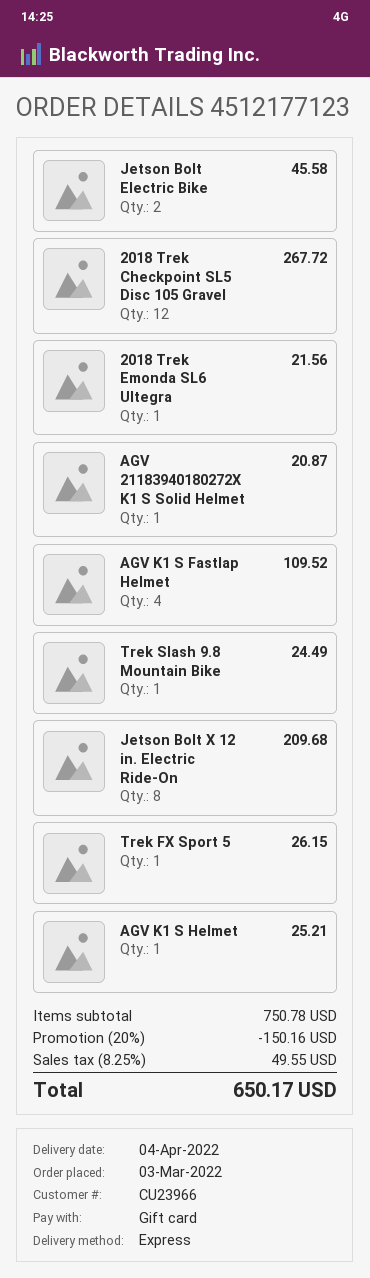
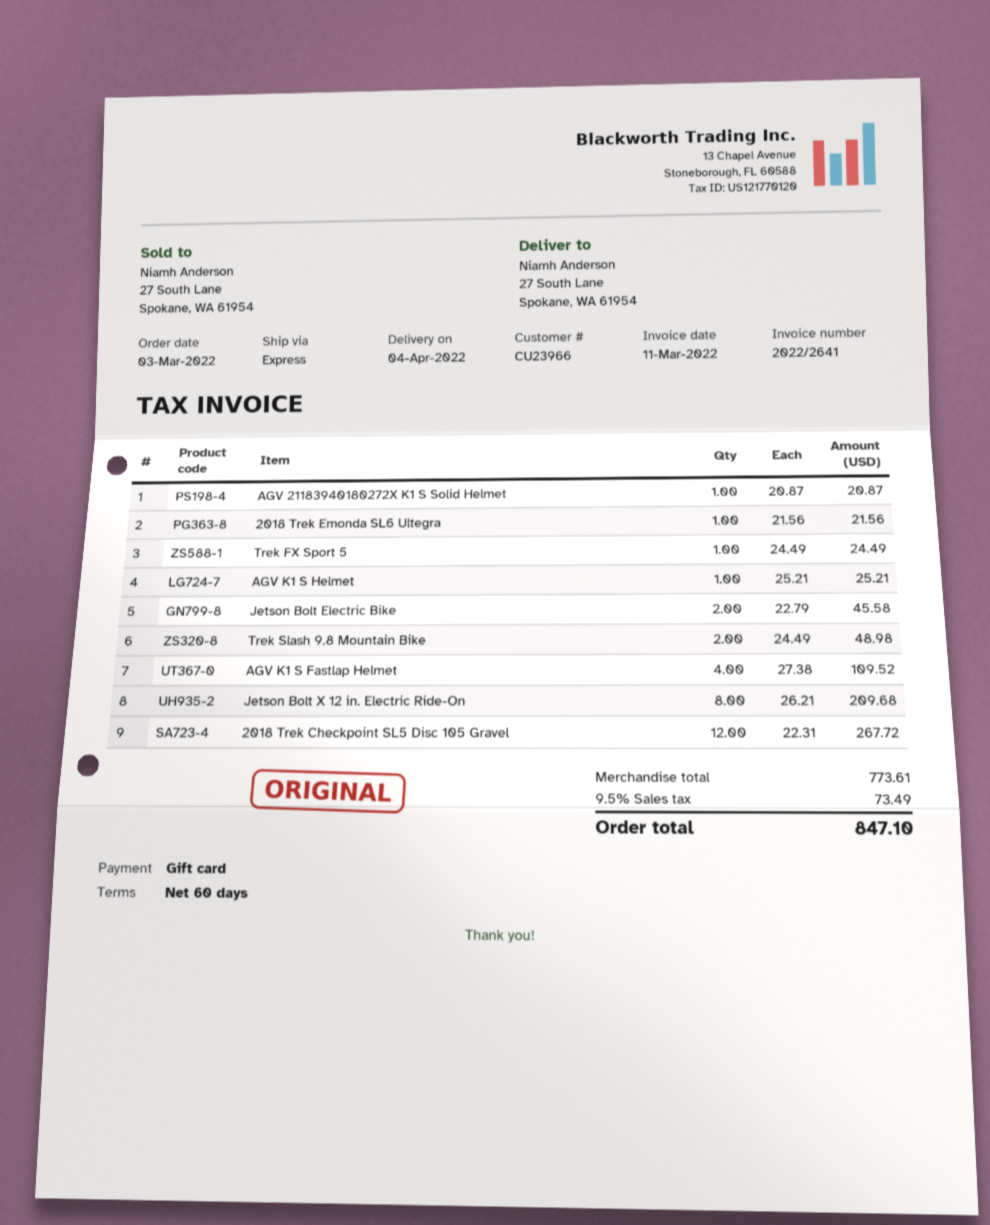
Trek Slash 9.8 Mountain Bike: 1 for 24.49 -> 2 for 48.98
Trek FX Sport 5: 1 for 26.15 -> 1 for 24.49
subtotal: 750.78 -> 773.61
discount: 20% = 150.16 -> none
tax: 8.25% = 49.55 -> 9.5% = 73.49
total: 650.17 -> 847.10

